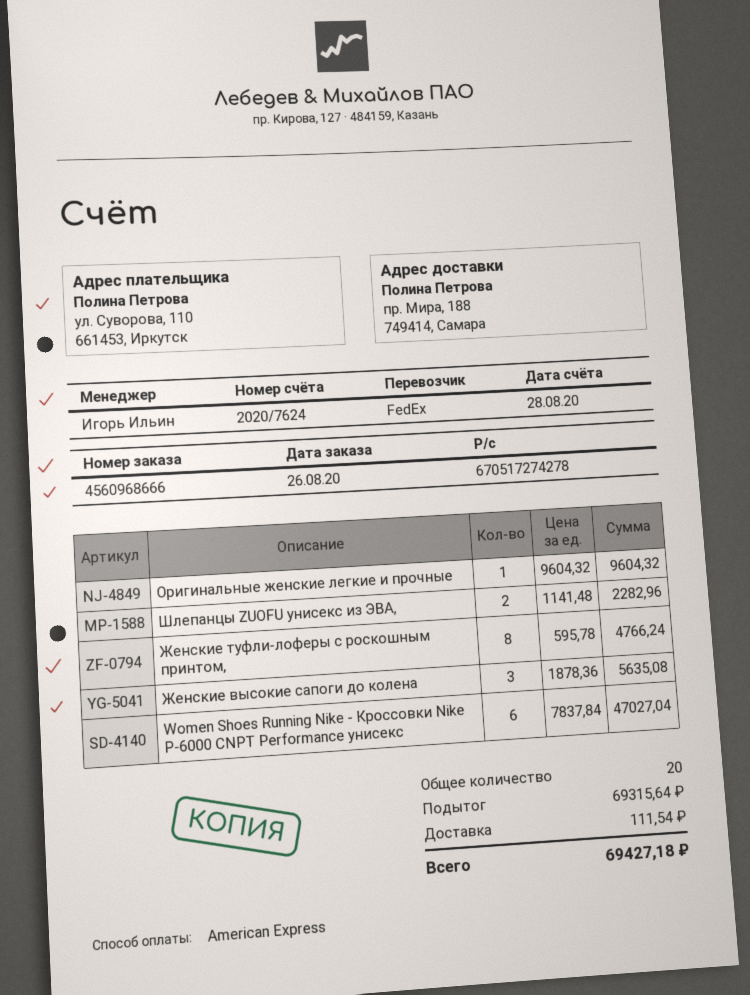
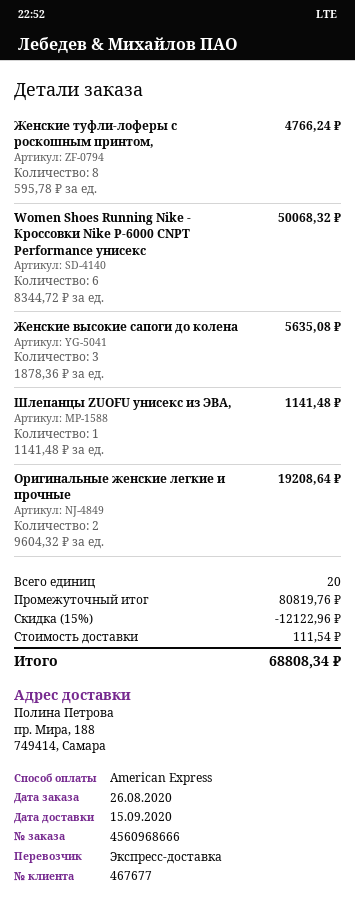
shipping method: FedEx -> express
Оригинальные женские легкие и прочные: 1 x 9604.32 = 9604.32 -> 2 x 9604.32 = 19208.64
Шлепанцы ZUOFU унисекс из ЭВА,: 2 x 1141.48 = 2282.96 -> 1 x 1141.48 = 1141.48
Women Shoes Running Nike - Кроссовки Nike P-6000 CNPT Performance унисекс: 6 x 7837.84 = 47027.04 -> 6 x 8344.72 = 50068.32
subtotal: 69315.64 -> 80819.76
discount: none -> 15% = 12122.96
total: 69427.18 -> 68808.34

